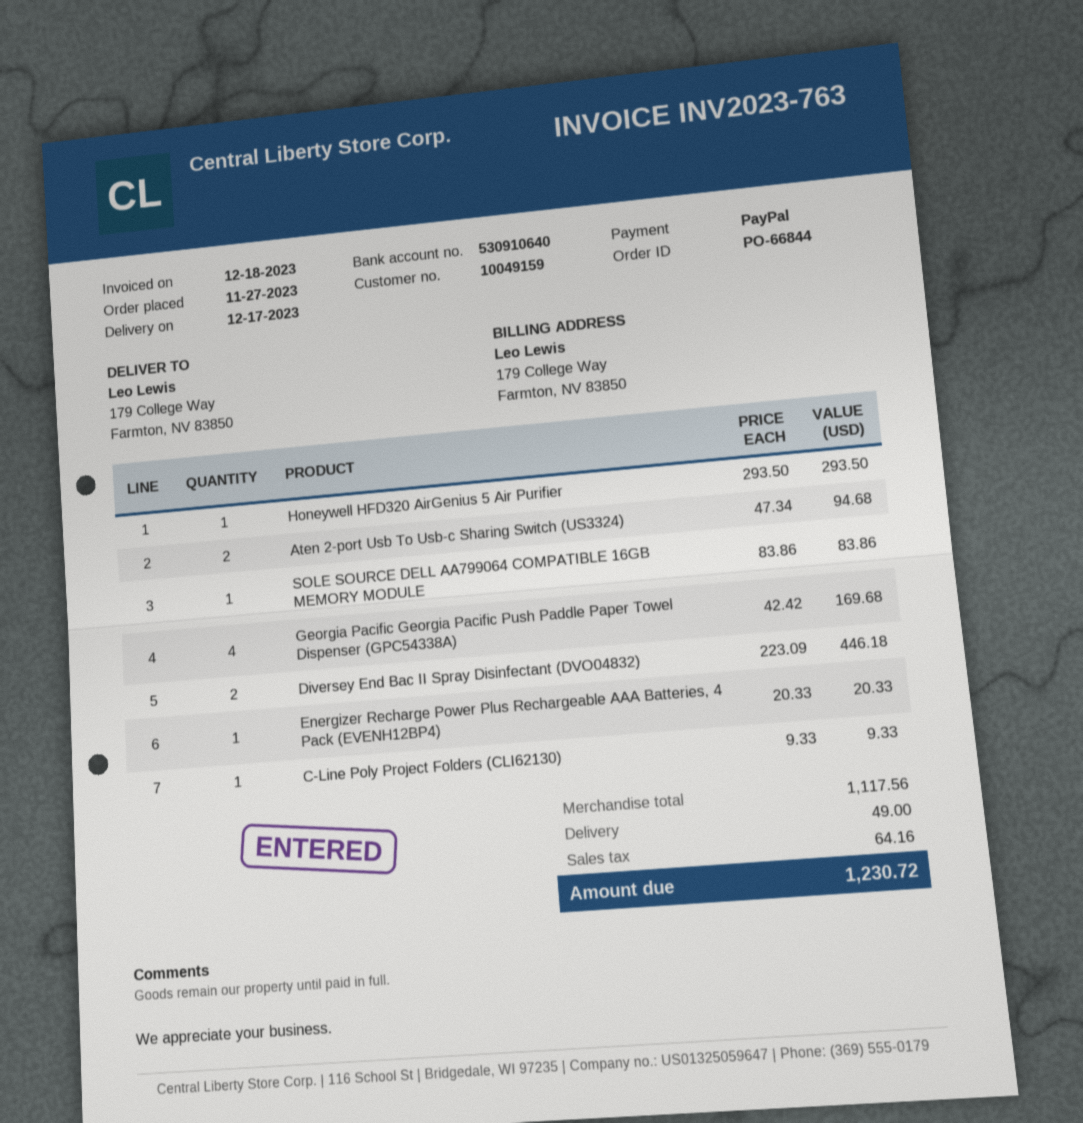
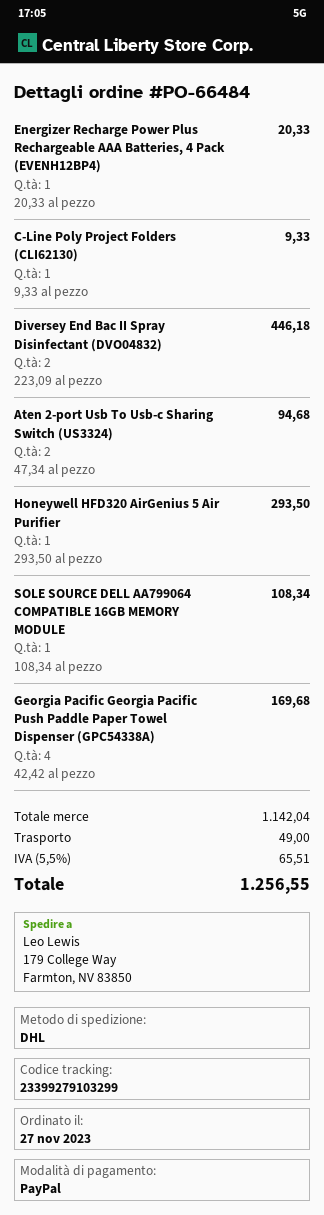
order number: PO-66844 -> PO-66484
SOLE SOURCE DELL AA799064 COMPATIBLE 16GB MEMORY MODULE: 1 x 83.86 = 83.86 -> 1 x 108.34 = 108.34
subtotal: 1117.56 -> 1142.04
tax: 64.16 -> 65.51
total: 1230.72 -> 1256.55

